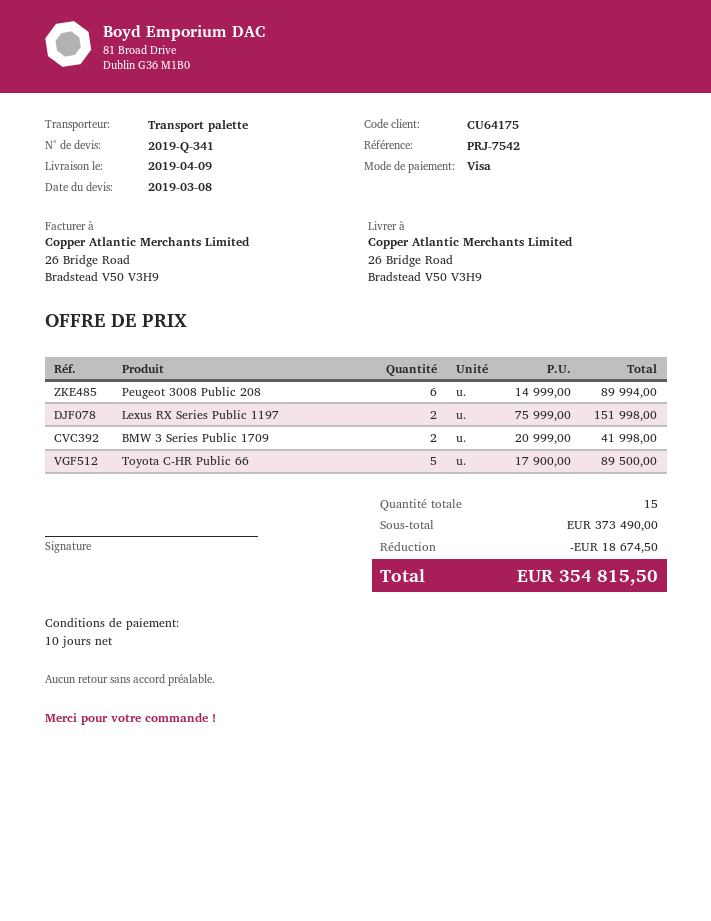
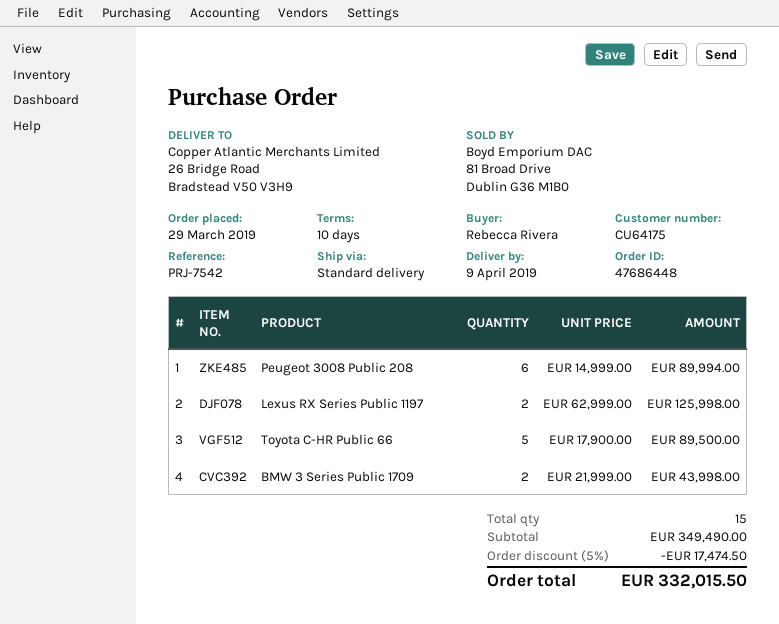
shipping method: pallet freight -> standard
Lexus RX Series Public 1197: 2 x 75999.00 = 151998.00 -> 2 x 62999.00 = 125998.00
BMW 3 Series Public 1709: 2 x 20999.00 = 41998.00 -> 2 x 21999.00 = 43998.00
subtotal: 373490.00 -> 349490.00
discount: 18674.50 -> 17474.50
total: 354815.50 -> 332015.50

